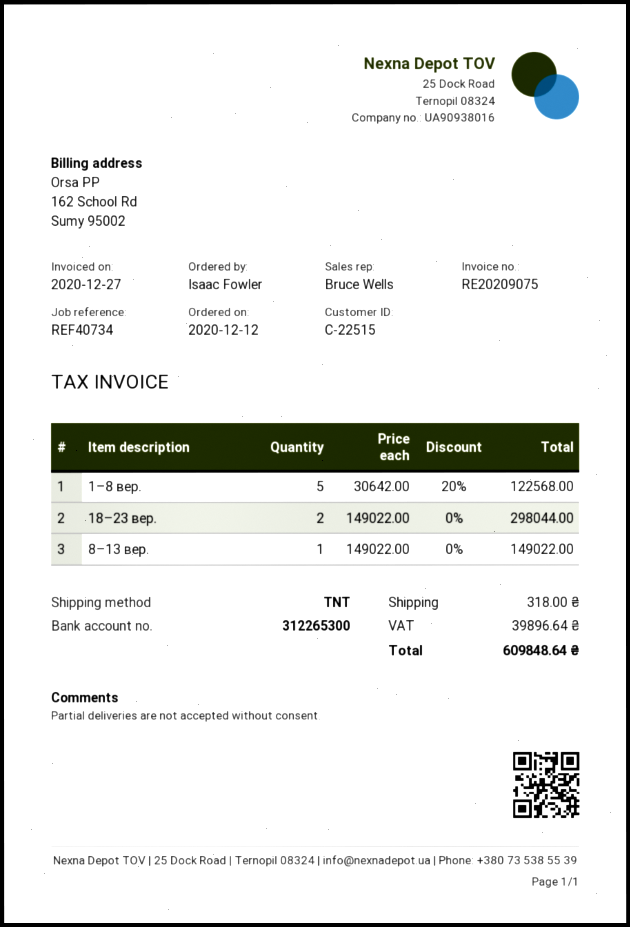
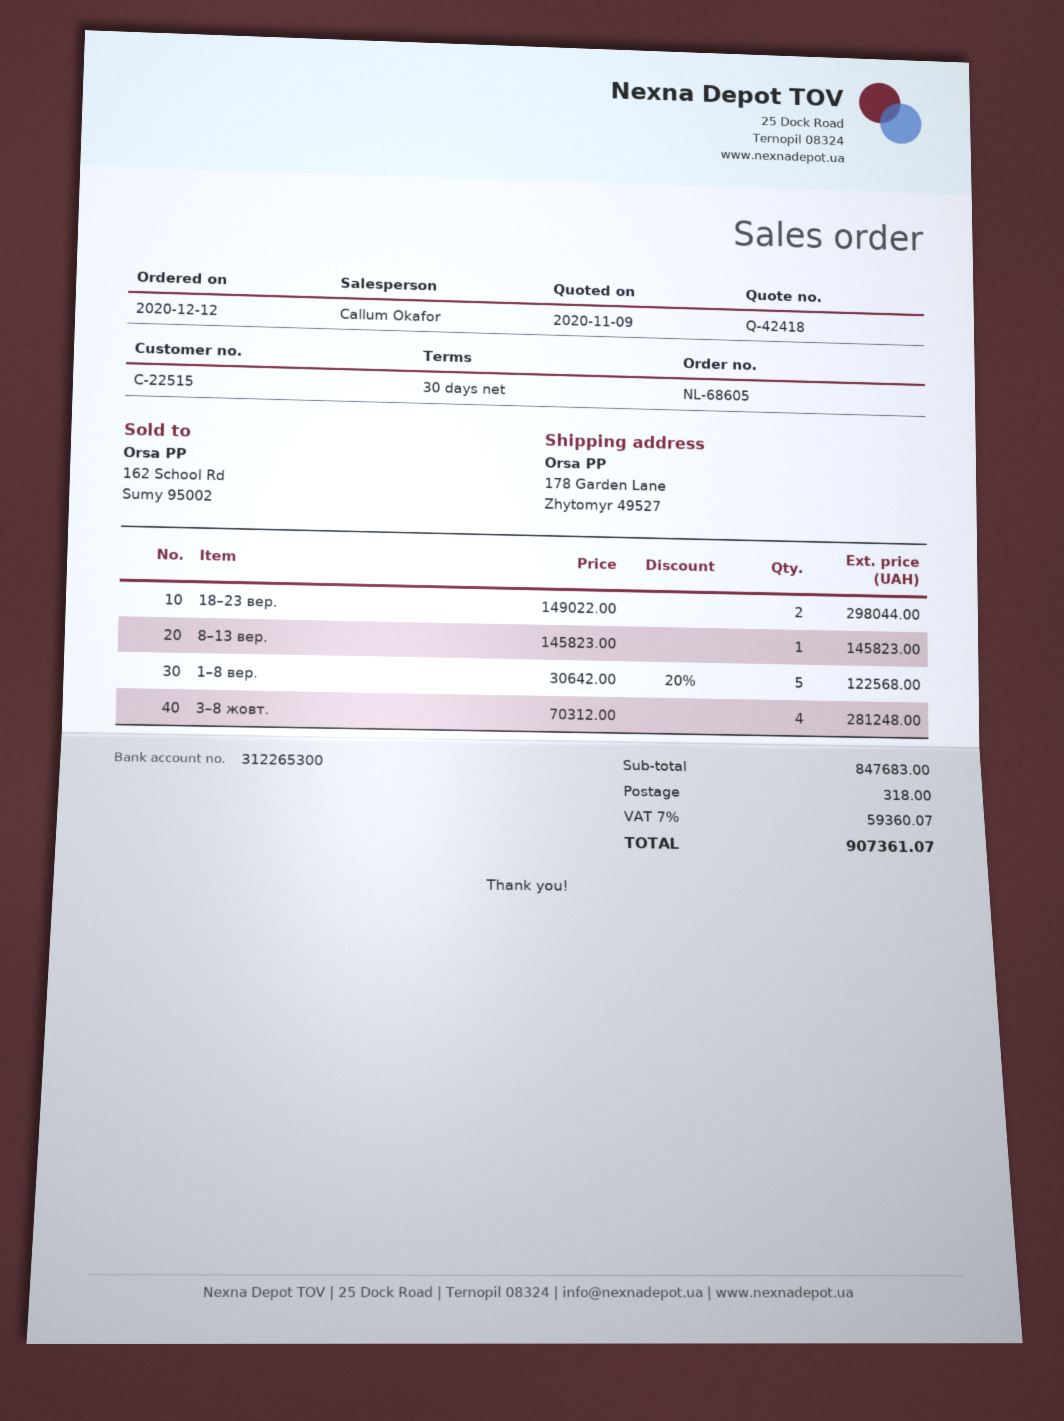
sales rep: Bruce Wells -> Callum Okafor
8–13 вер.: 1 x 149022.00 = 149022.00 -> 1 x 145823.00 = 145823.00
3–8 жовт.: none -> 4 x 70312.00 = 281248.00
tax: 39896.64 -> 59360.07
total: 609848.64 -> 907361.07

